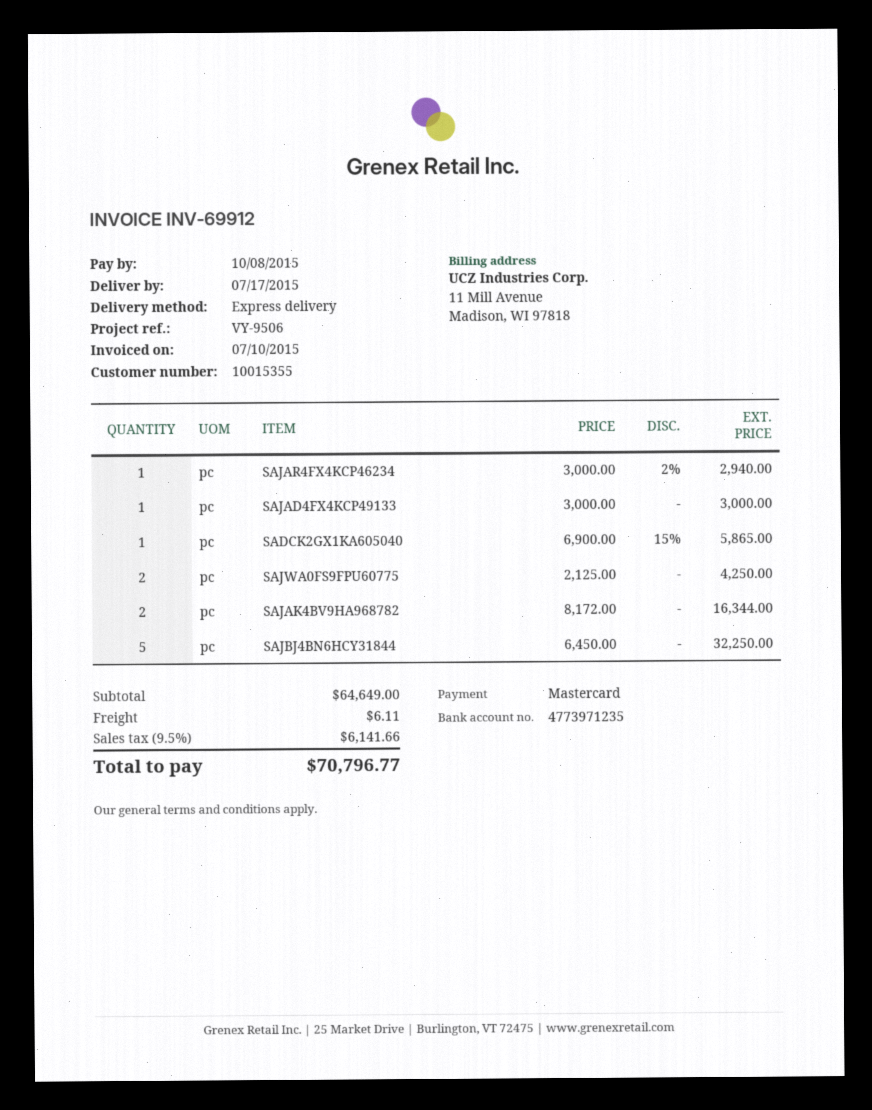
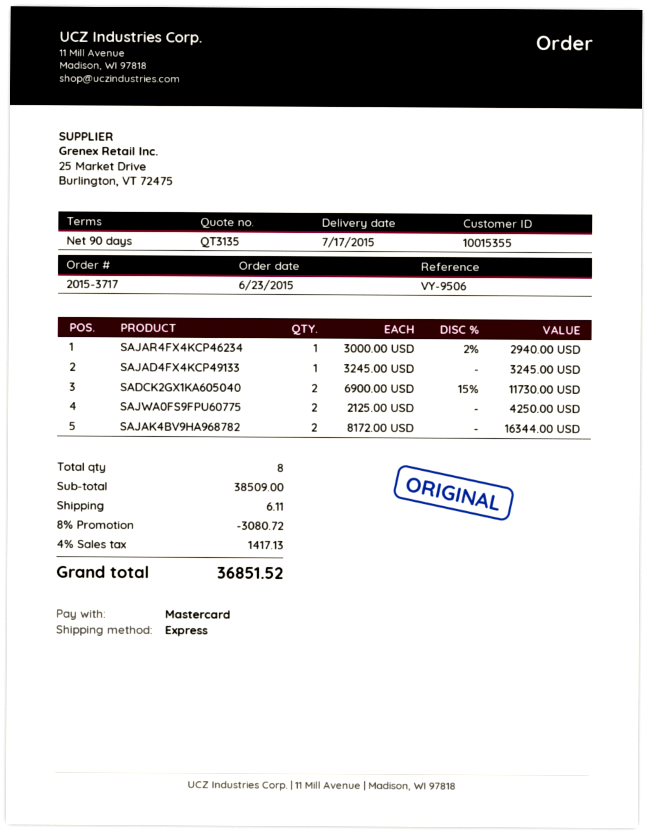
SAJAD4FX4KCP49133: 1 x 3000.00 = 3000.00 -> 1 x 3245.00 = 3245.00
SADCK2GX1KA605040: 1 x 6900.00 - 15% = 5865.00 -> 2 x 6900.00 - 15% = 11730.00
SAJBJ4BN6HCY31844: 5 x 6450.00 = 32250.00 -> none
subtotal: 64649.00 -> 38509.00
discount: none -> 8% = 3080.72
tax: 9.5% = 6141.66 -> 4% = 1417.13
total: 70796.77 -> 36851.52

